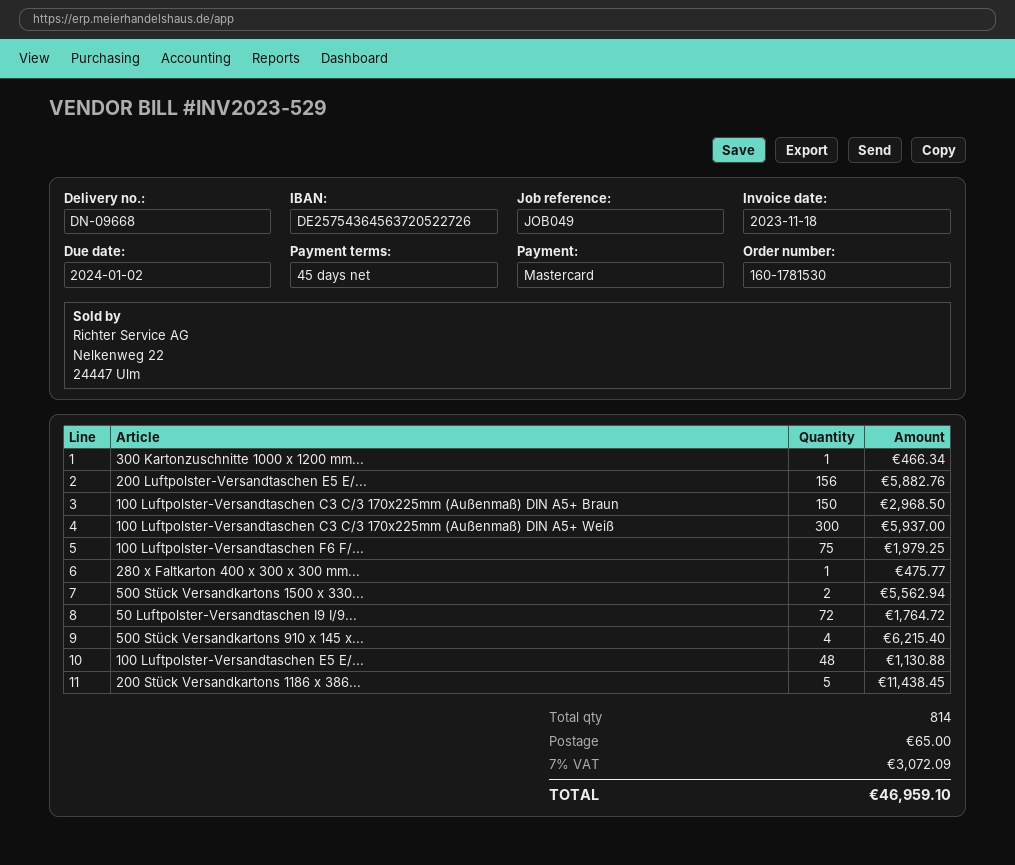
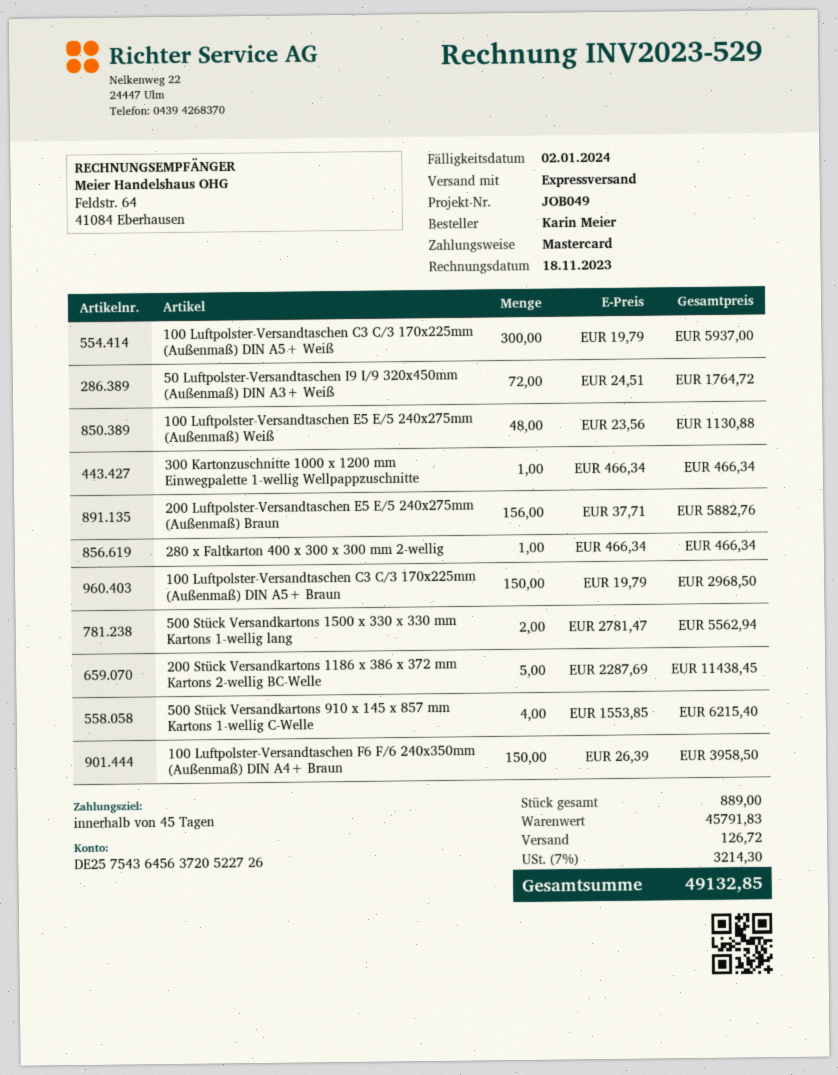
100 Luftpolster-Versandtaschen F6 F/...: 75 for 1979.25 -> 150 for 3958.50
280 x Faltkarton 400 x 300 x 300 mm...: 1 for 475.77 -> 1 for 466.34
total quantity: 814 -> 889
shipping: 65.00 -> 126.72
tax: 7% = 3072.09 -> 7% = 3214.30
total: 46959.10 -> 49132.85

